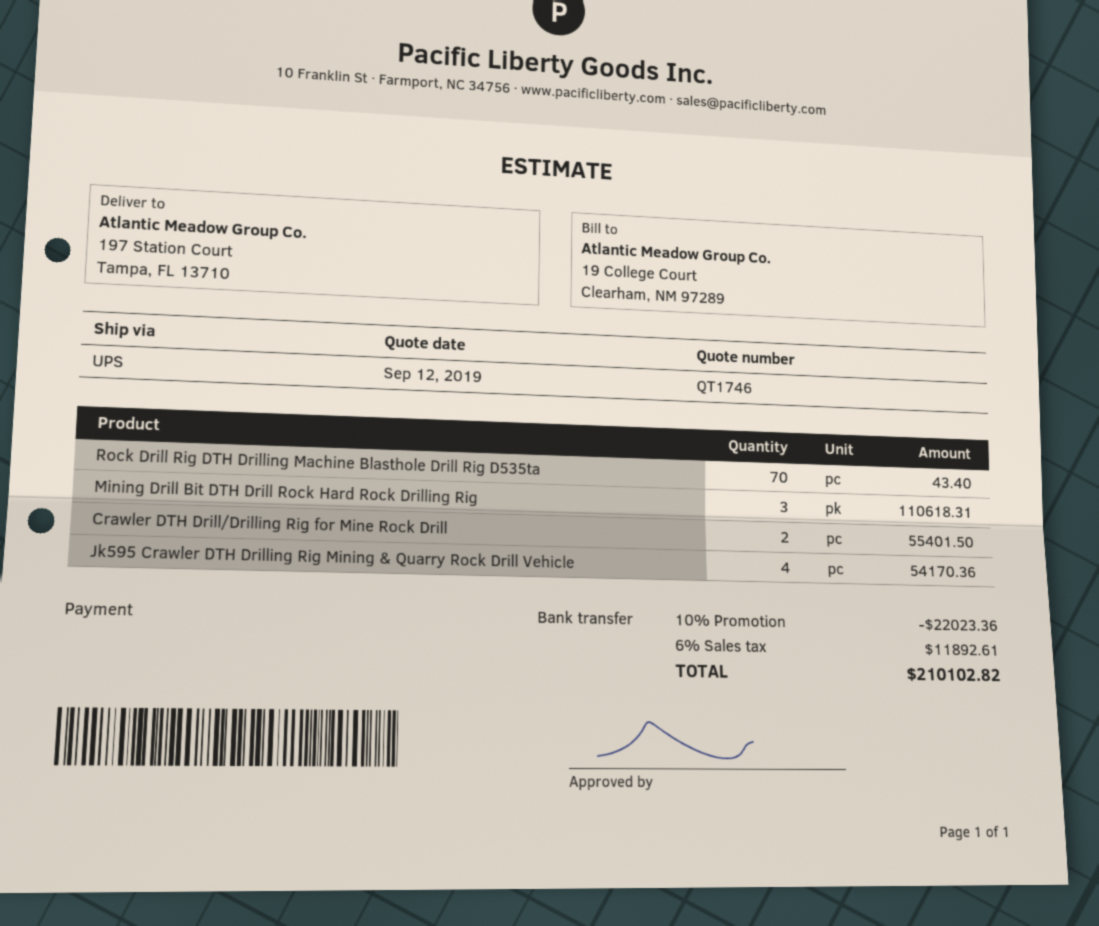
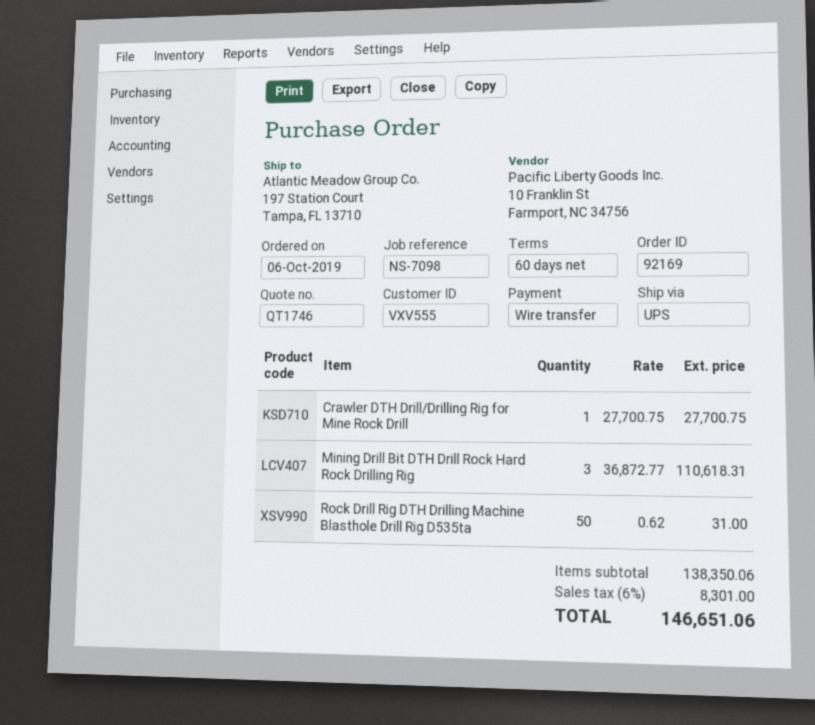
Rock Drill Rig DTH Drilling Machine Blasthole Drill Rig D535ta: 70 for 43.40 -> 50 for 31.00
Crawler DTH Drill/Drilling Rig for Mine Rock Drill: 2 for 55401.50 -> 1 for 27700.75
Jk595 Crawler DTH Drilling Rig Mining & Quarry Rock Drill Vehicle: 4 for 54170.36 -> none
discount: 10% = 22023.36 -> none
tax: 6% = 11892.61 -> 6% = 8301.00
total: 210102.82 -> 146651.06

